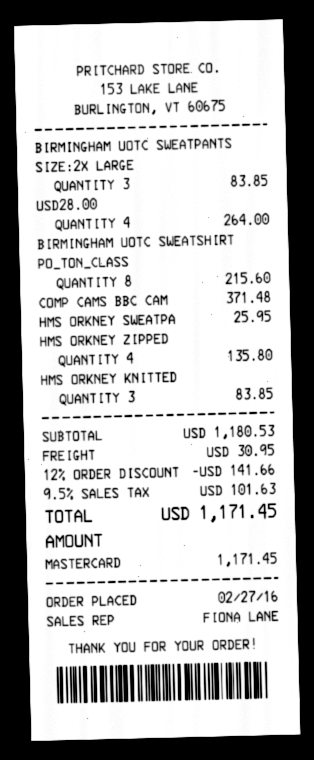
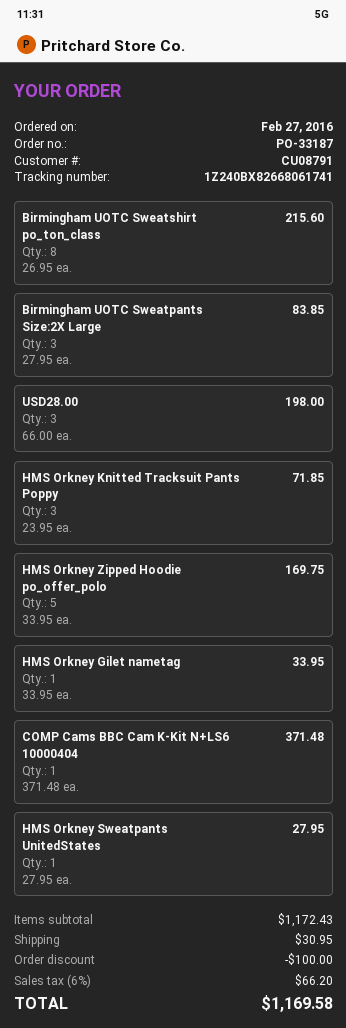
USD28.00: 4 for 264.00 -> 3 for 198.00
HMS ORKNEY SWEATPA: 1 for 25.95 -> 1 for 27.95
HMS ORKNEY ZIPPED: 4 for 135.80 -> 5 for 169.75
HMS ORKNEY KNITTED: 3 for 83.85 -> 3 for 71.85
HMS Orkney Gilet nametag: none -> 1 for 33.95
subtotal: 1180.53 -> 1172.43
discount: 141.66 -> 100.00
tax: 9.5% = 101.63 -> 6% = 66.20
total: 1171.45 -> 1169.58

